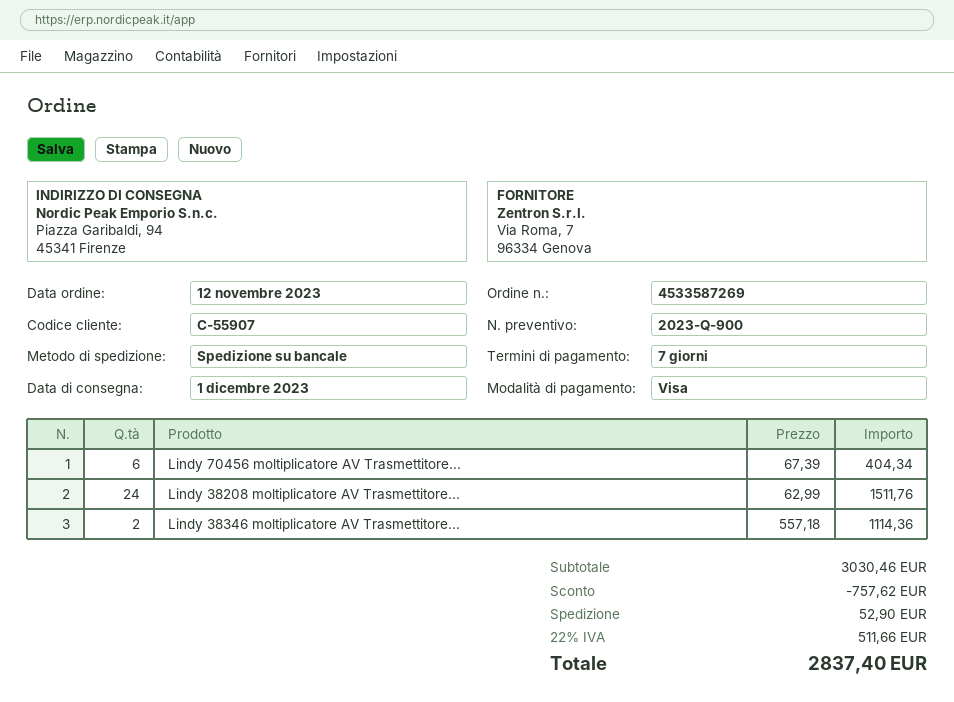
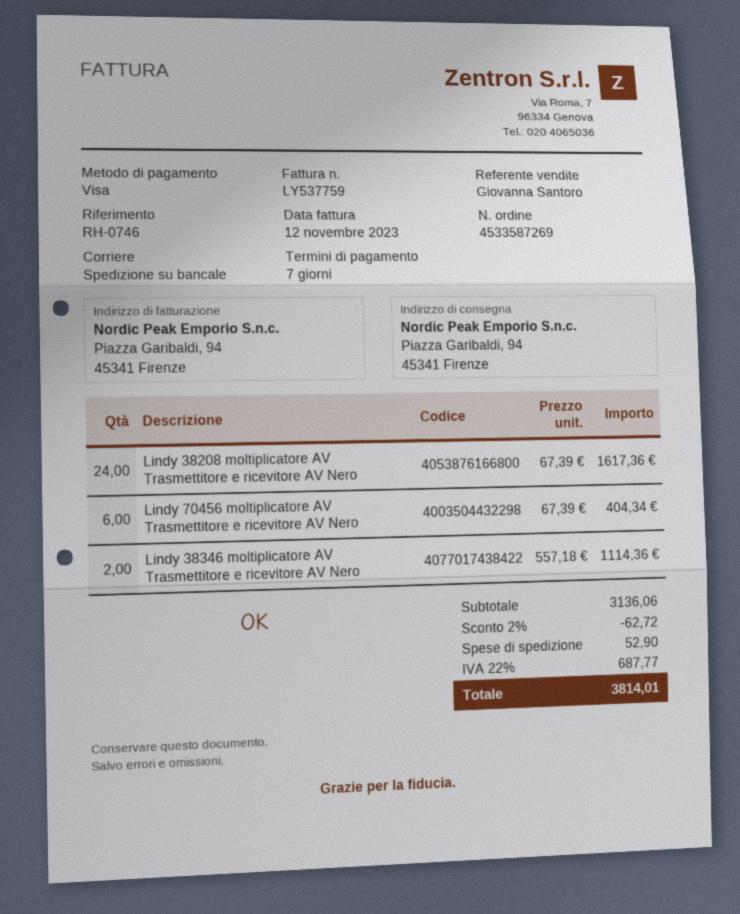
Lindy 38208 moltiplicatore AV Trasmettitore...: 24 x 62.99 = 1511.76 -> 24 x 67.39 = 1617.36
subtotal: 3030.46 -> 3136.06
discount: 757.62 -> 62.72
tax: 22% = 511.66 -> 22% = 687.77
total: 2837.40 -> 3814.01

